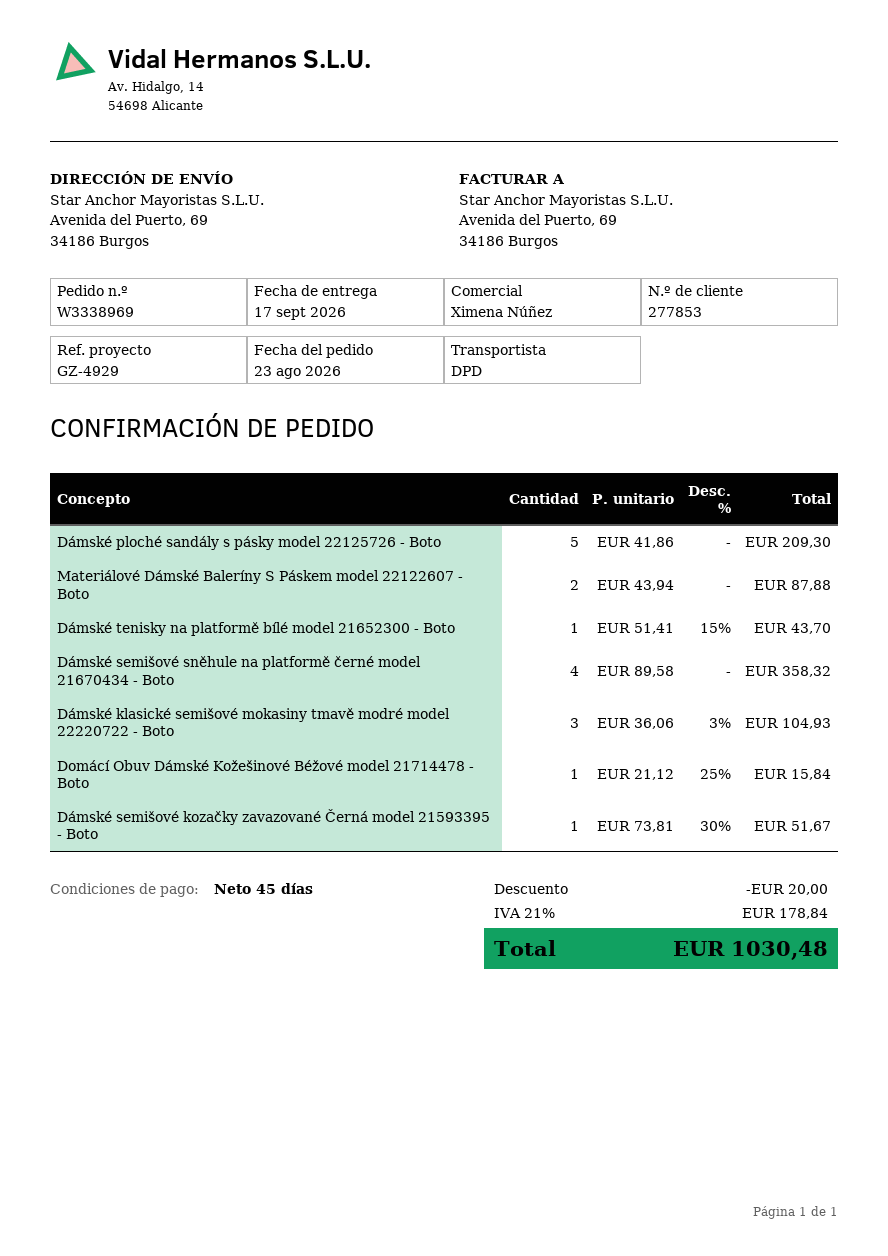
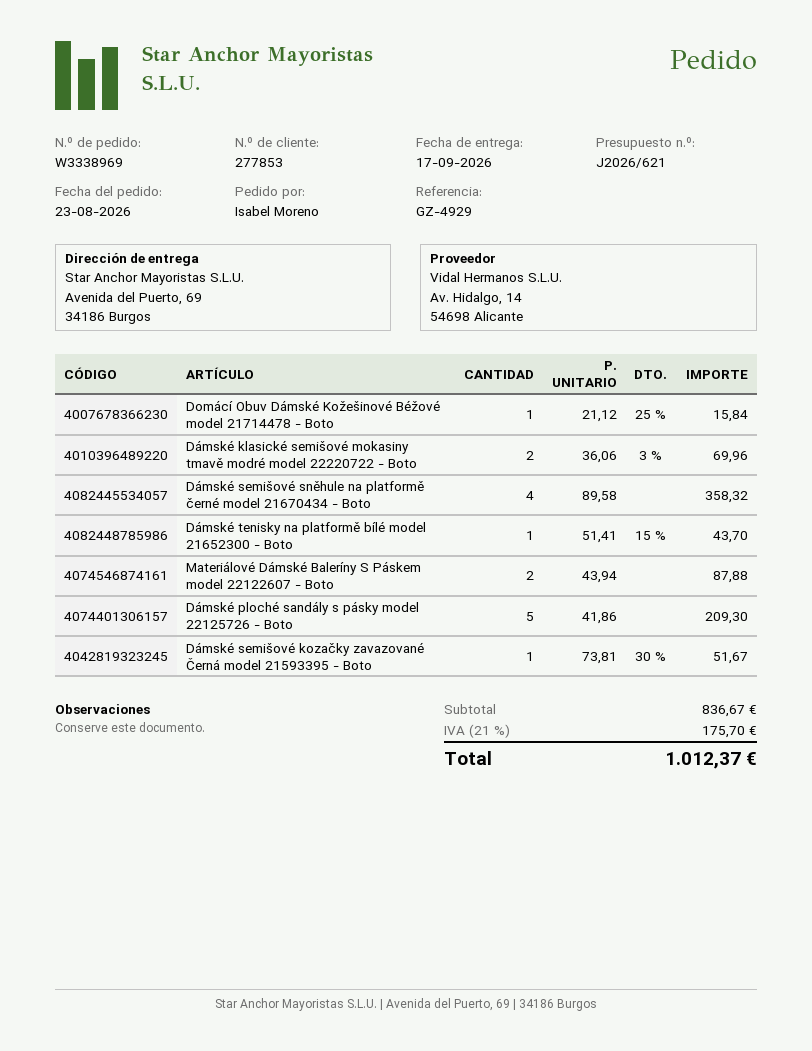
Dámské klasické semišové mokasiny tmavě modré model 22220722 - Boto: 3 x 36.06 - 3% = 104.93 -> 2 x 36.06 - 3% = 69.96
discount: 20.00 -> none
tax: 21% = 178.84 -> 21% = 175.70
total: 1030.48 -> 1012.37

